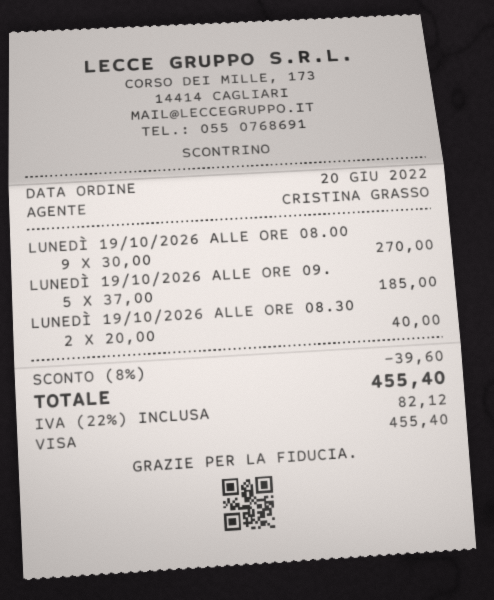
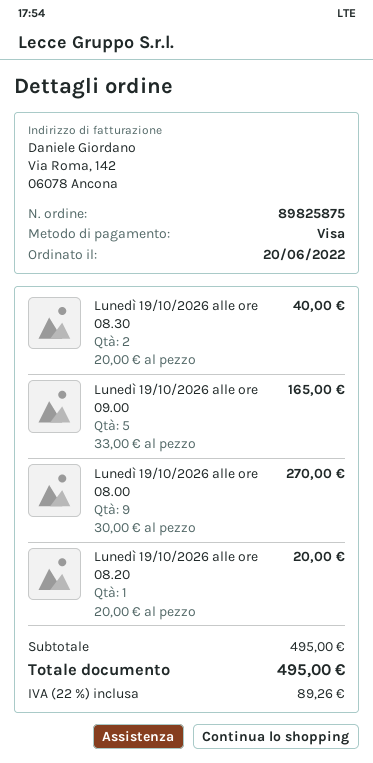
LUNEDÌ 19/10/2026 ALLE ORE 09.: 5 x 37.00 = 185.00 -> 5 x 33.00 = 165.00
Lunedì 19/10/2026 alle ore 08.20: none -> 1 x 20.00 = 20.00
discount: 8% = 39.60 -> none
tax: 22% = 82.12 -> 22% = 89.26
total: 455.40 -> 495.00

